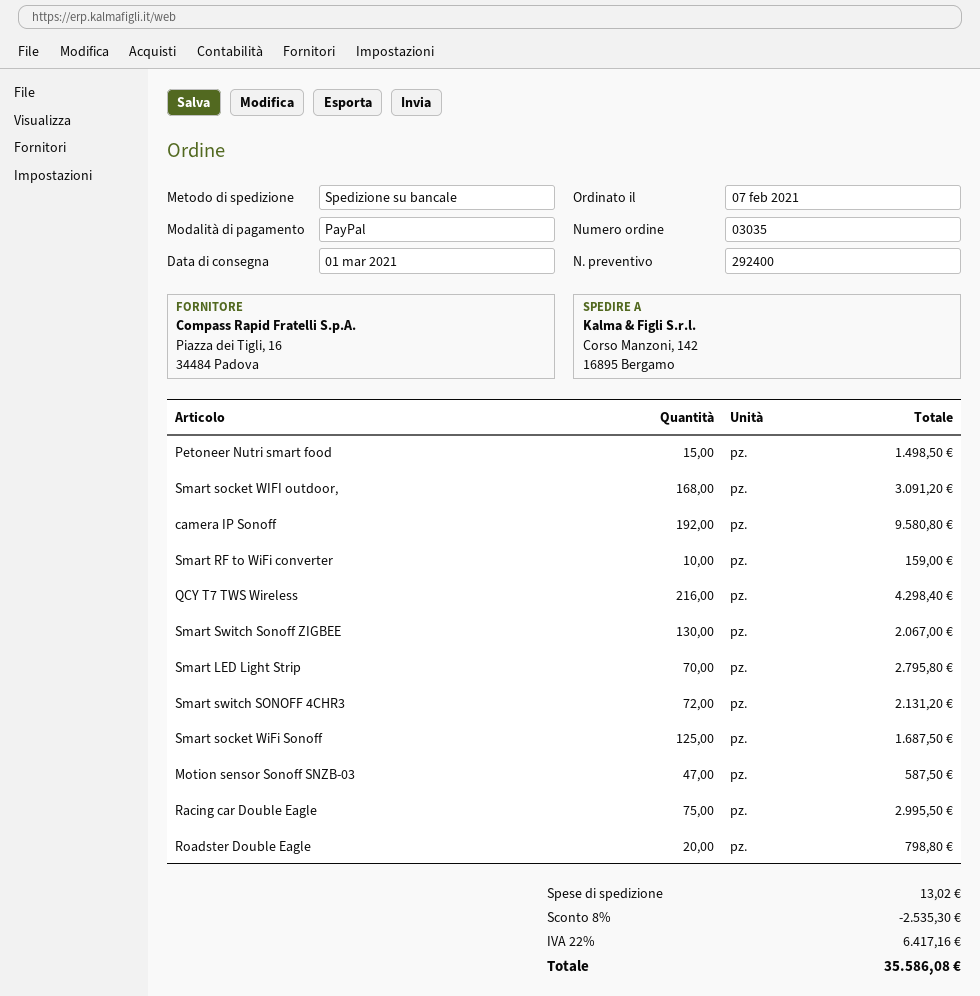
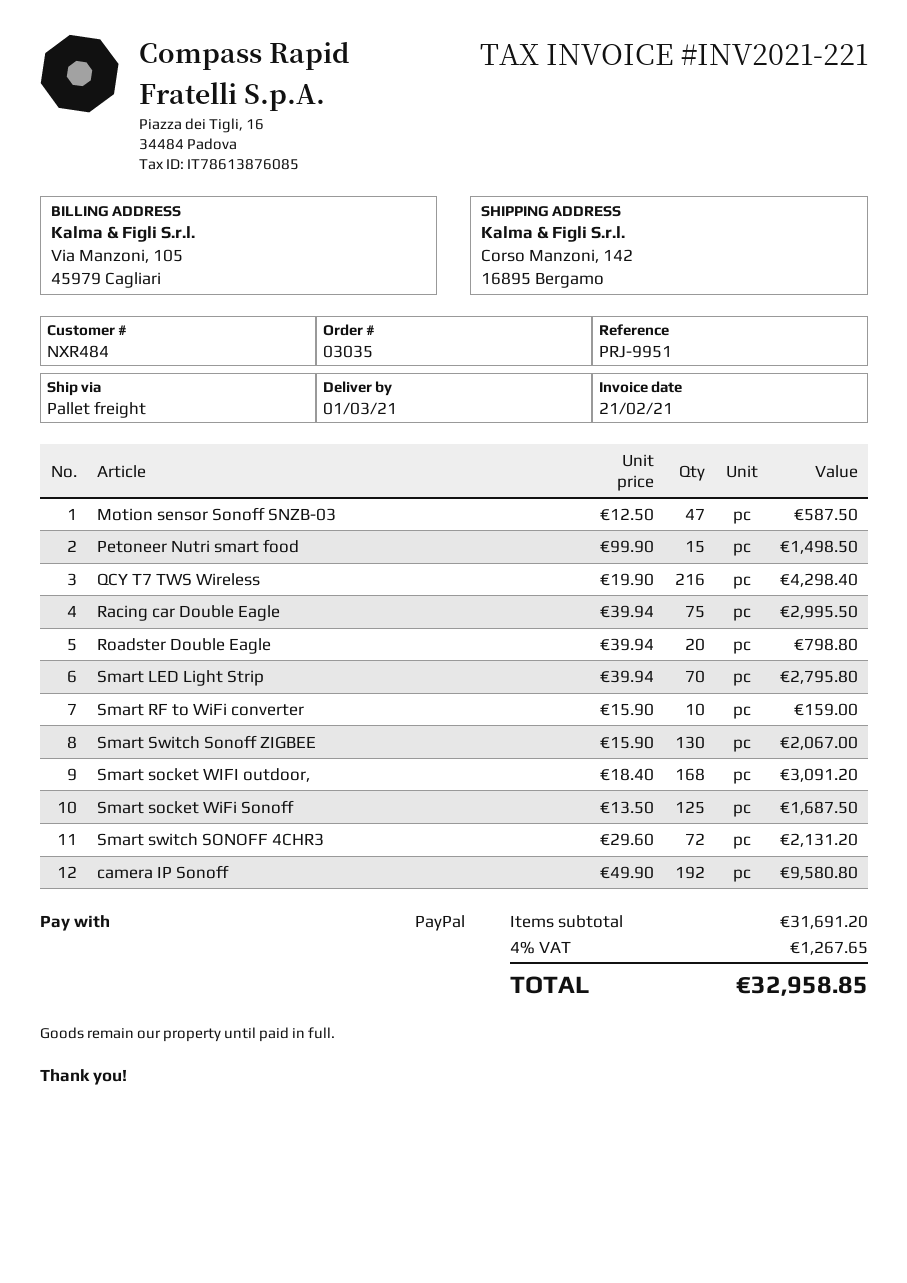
discount: 8% = 2535.30 -> none
shipping: 13.02 -> none
tax: 22% = 6417.16 -> 4% = 1267.65
total: 35586.08 -> 32958.85

